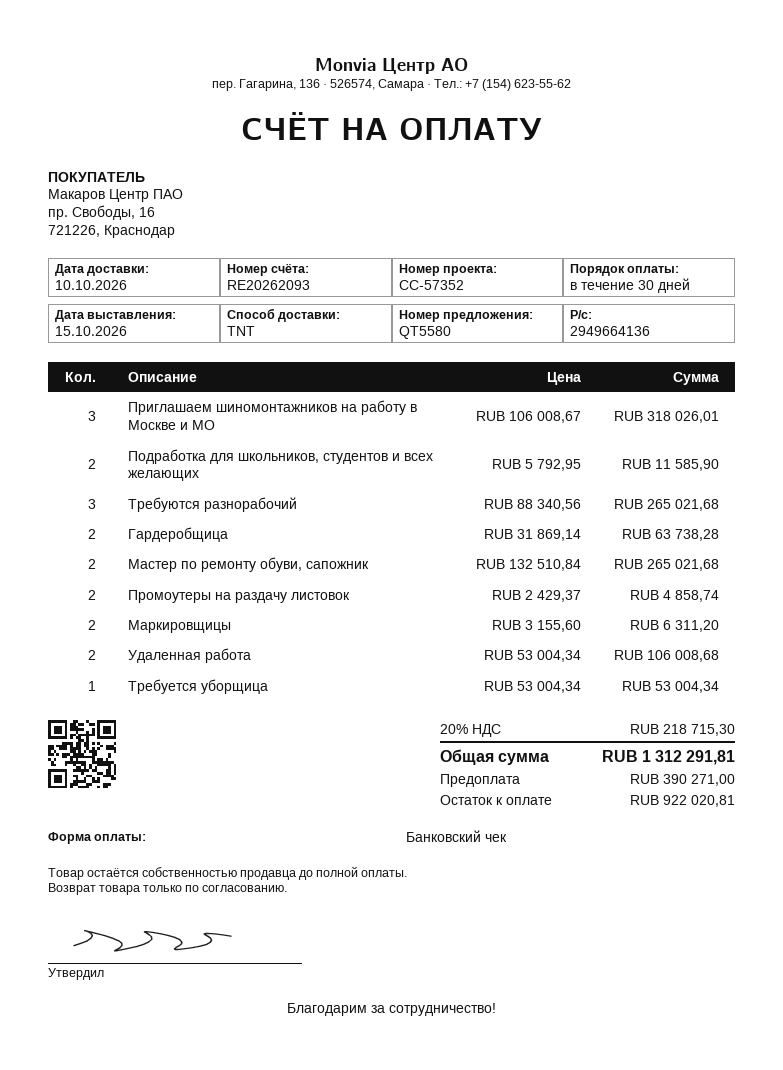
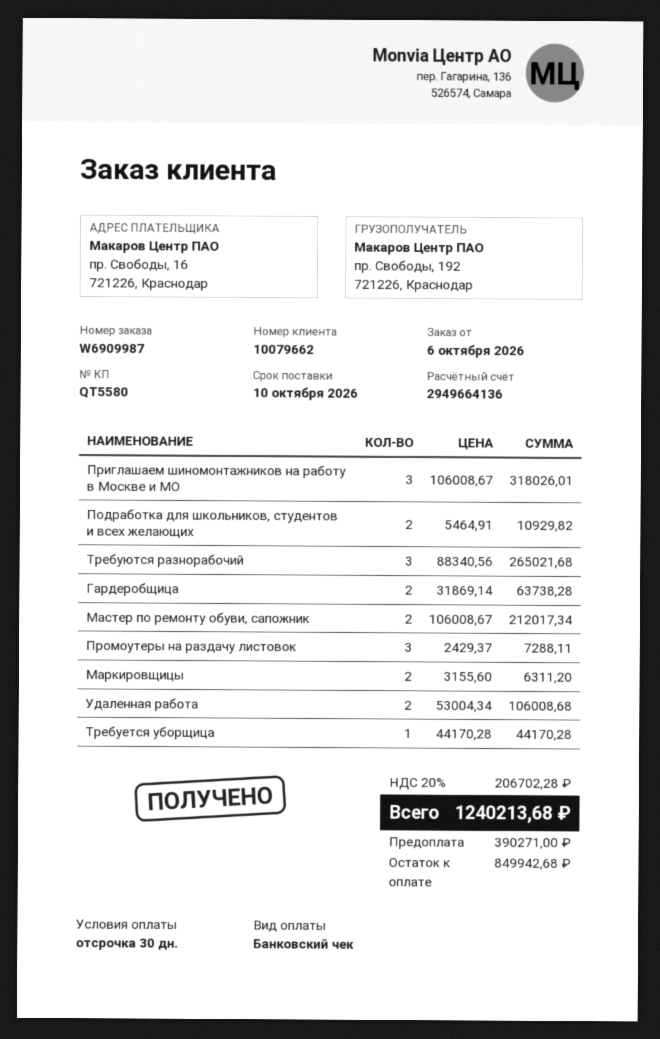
Подработка для школьников, студентов и всех желающих: 2 x 5792.95 = 11585.90 -> 2 x 5464.91 = 10929.82
Мастер по ремонту обуви, сапожник: 2 x 132510.84 = 265021.68 -> 2 x 106008.67 = 212017.34
Промоутеры на раздачу листовок: 2 x 2429.37 = 4858.74 -> 3 x 2429.37 = 7288.11
Требуется уборщица: 1 x 53004.34 = 53004.34 -> 1 x 44170.28 = 44170.28
tax: 20% = 218715.30 -> 20% = 206702.28
total: 1312291.81 -> 1240213.68
balance: 922020.81 -> 849942.68

